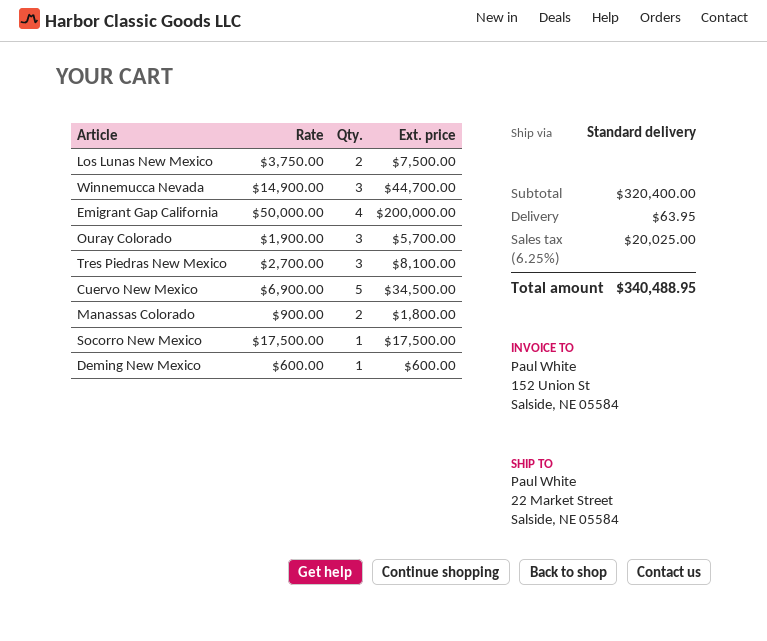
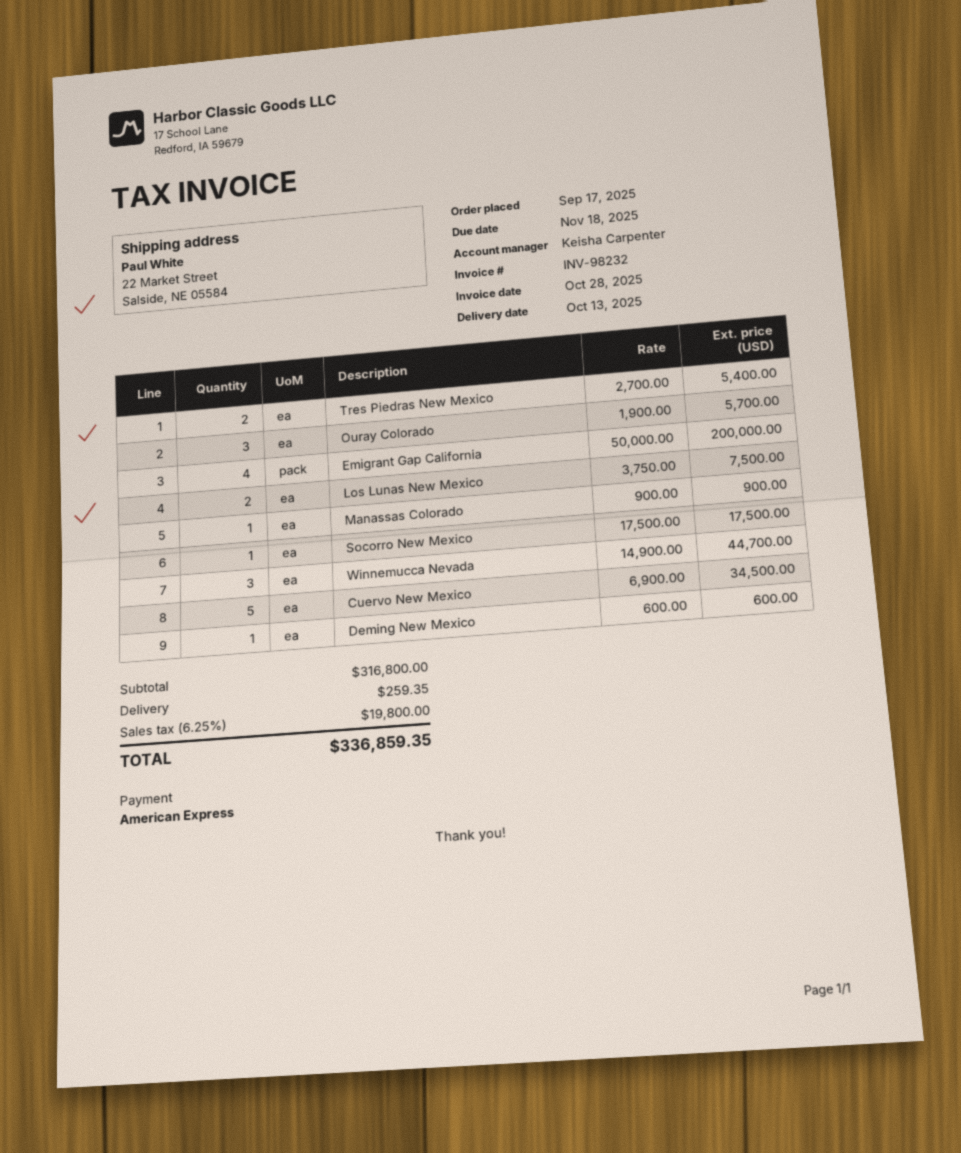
Tres Piedras New Mexico: 3 x 2700.00 = 8100.00 -> 2 x 2700.00 = 5400.00
Manassas Colorado: 2 x 900.00 = 1800.00 -> 1 x 900.00 = 900.00
subtotal: 320400.00 -> 316800.00
shipping: 63.95 -> 259.35
tax: 6.25% = 20025.00 -> 6.25% = 19800.00
total: 340488.95 -> 336859.35

